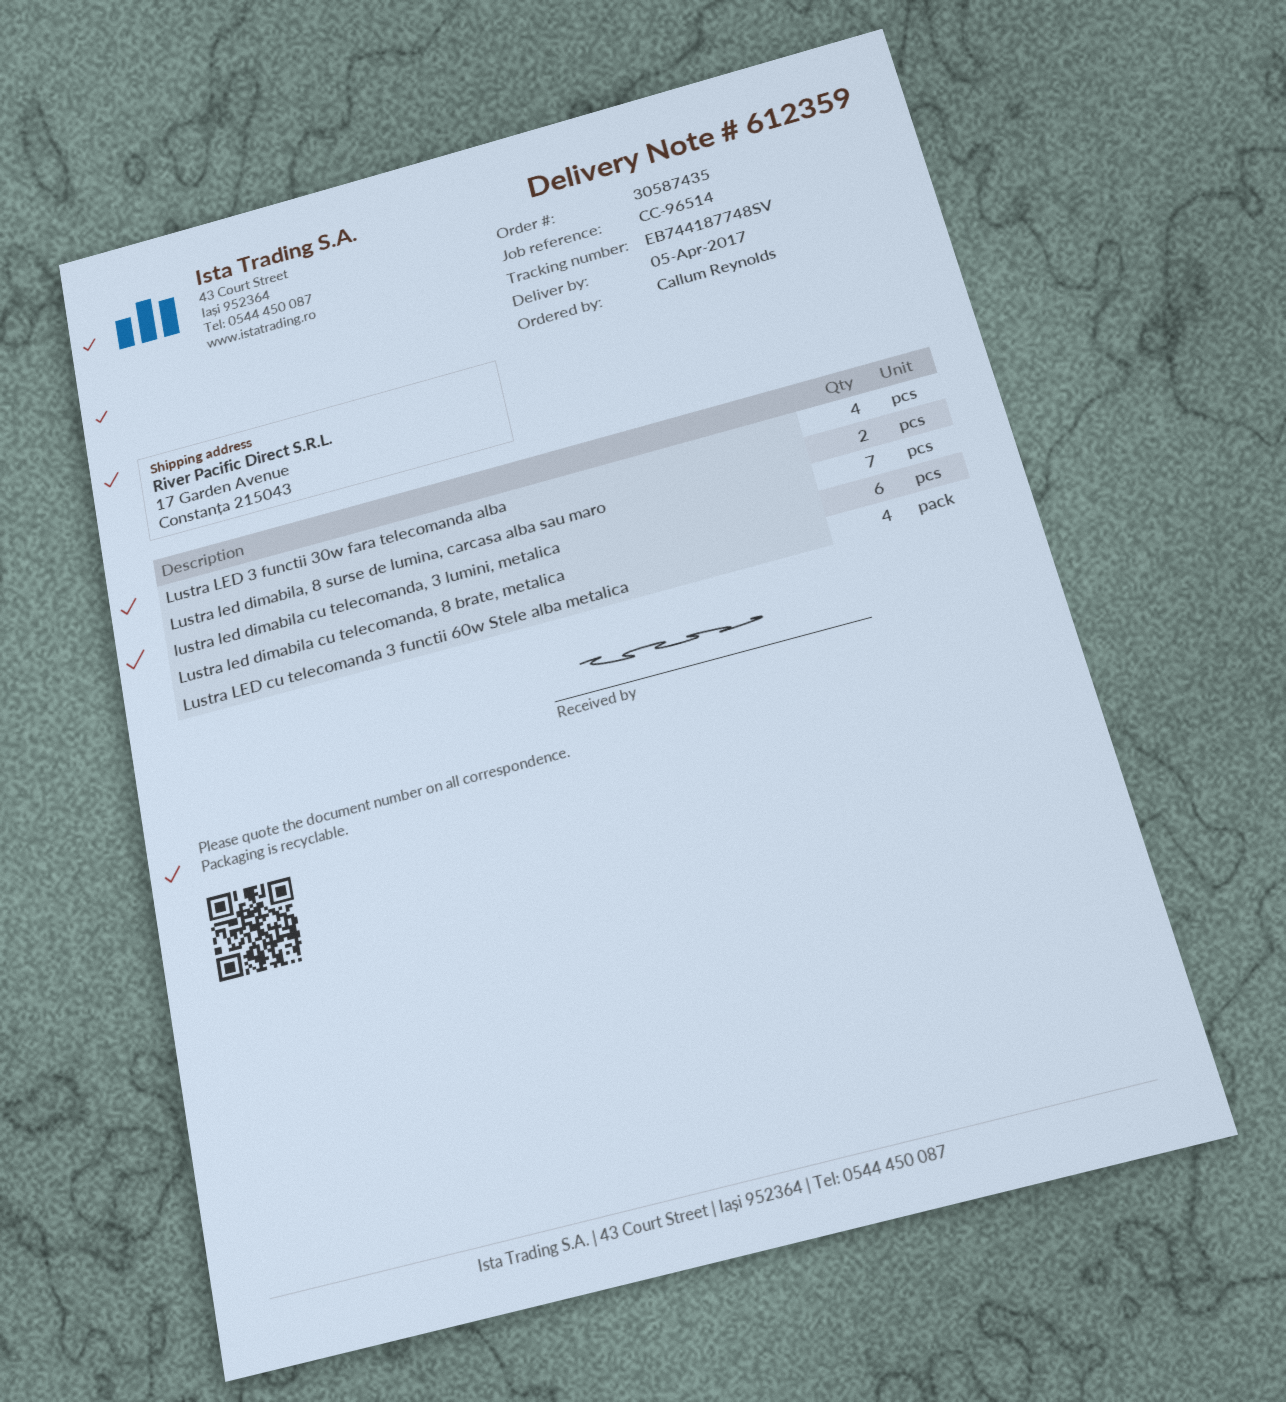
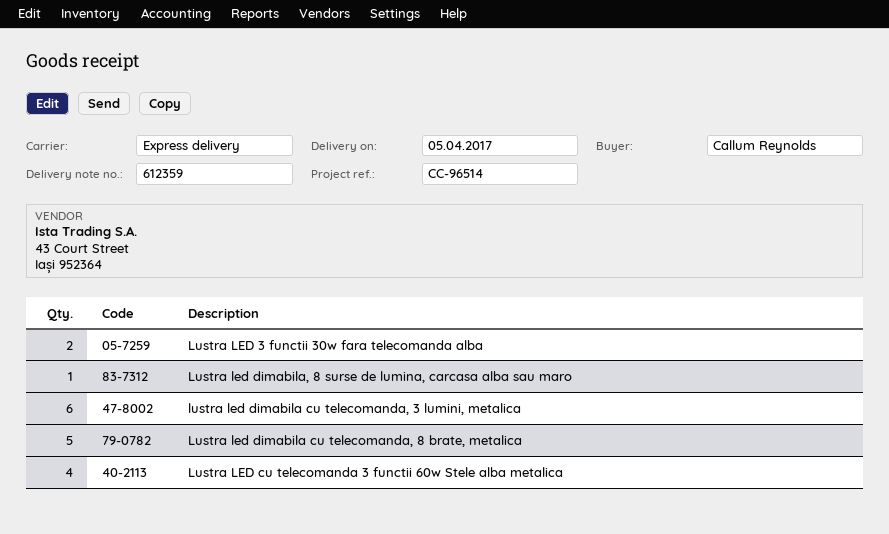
Lustra LED 3 functii 30w fara telecomanda alba: 4 -> 2
Lustra led dimabila, 8 surse de lumina, carcasa alba sau maro: 2 -> 1
lustra led dimabila cu telecomanda, 3 lumini, metalica: 7 -> 6
Lustra led dimabila cu telecomanda, 8 brate, metalica: 6 -> 5

